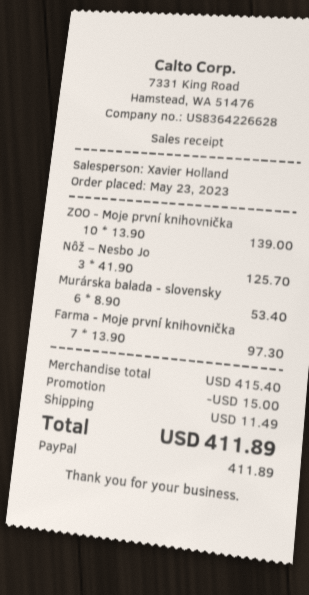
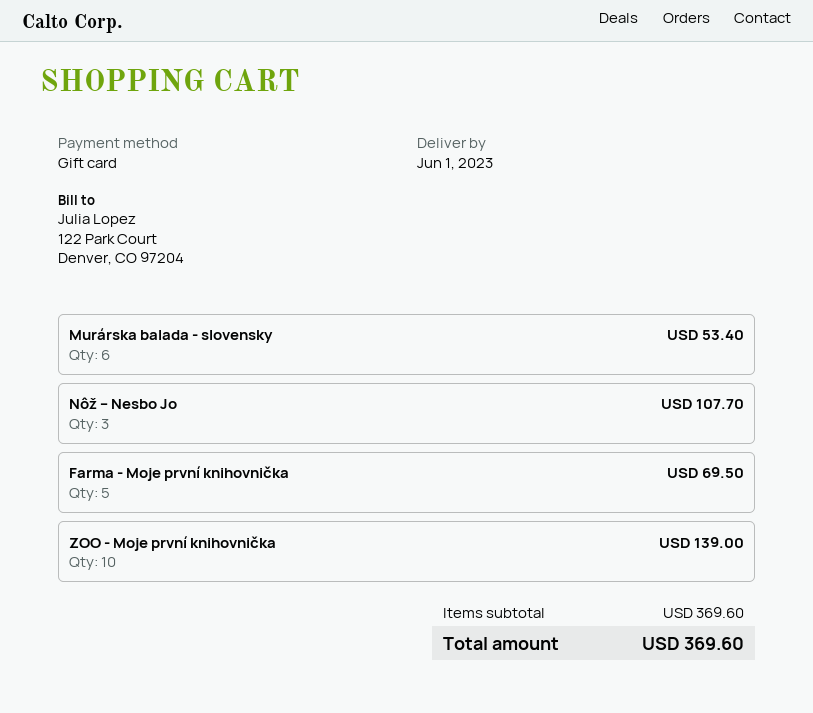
payment method: PayPal -> gift card
Nôž – Nesbo Jo: 3 for 125.70 -> 3 for 107.70
Farma - Moje první knihovnička: 7 for 97.30 -> 5 for 69.50
subtotal: 415.40 -> 369.60
discount: 15.00 -> none
shipping: 11.49 -> none
total: 411.89 -> 369.60

